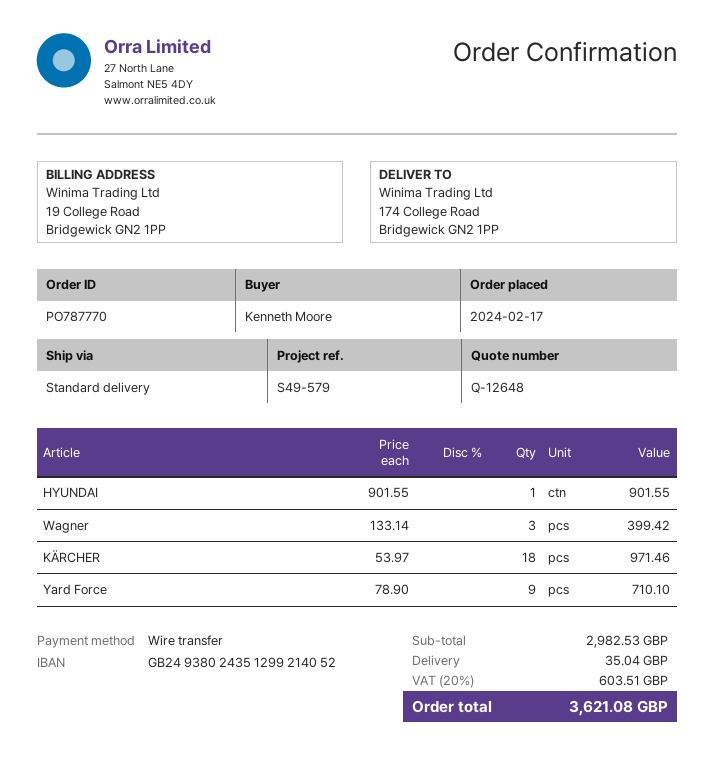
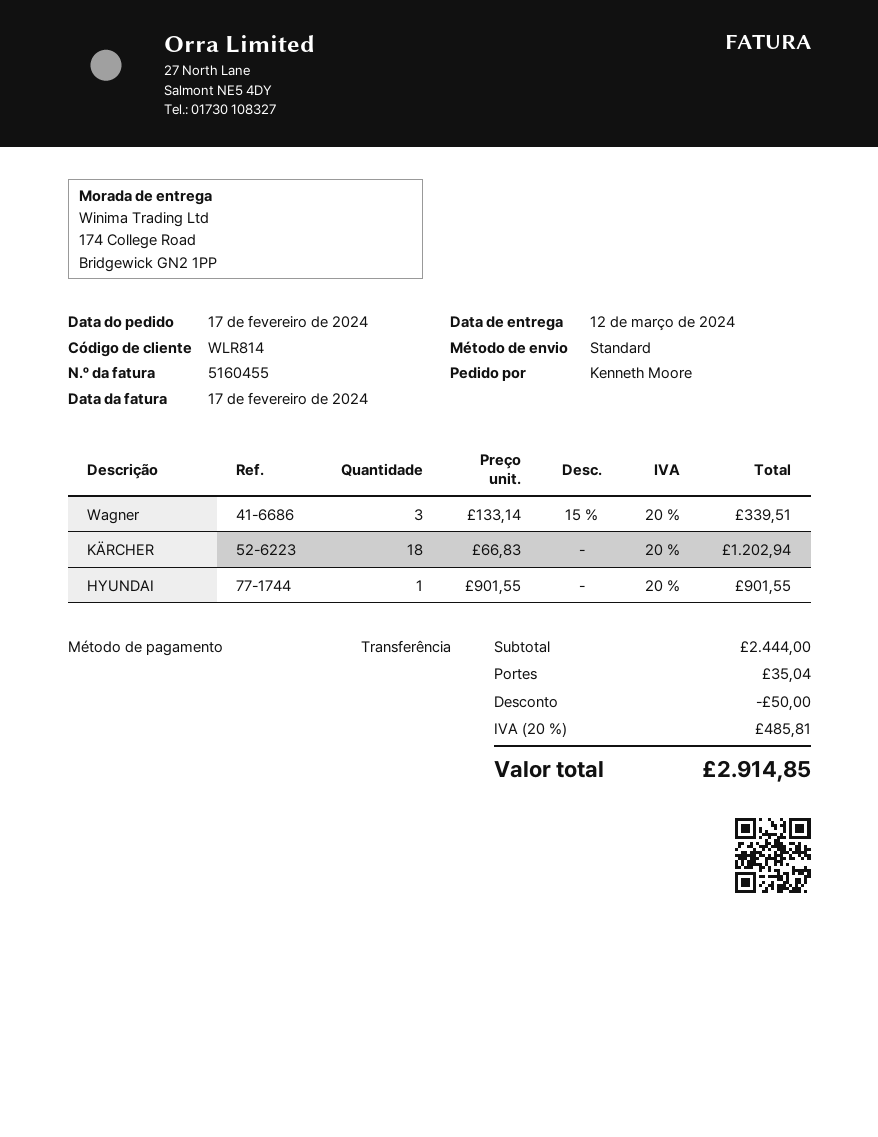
Wagner: 3 x 133.14 = 399.42 -> 3 x 133.14 - 15% = 339.51
KÄRCHER: 18 x 53.97 = 971.46 -> 18 x 66.83 = 1202.94
Yard Force: 9 x 78.90 = 710.10 -> none
subtotal: 2982.53 -> 2444.00
discount: none -> 50.00
tax: 20% = 603.51 -> 20% = 485.81
total: 3621.08 -> 2914.85

